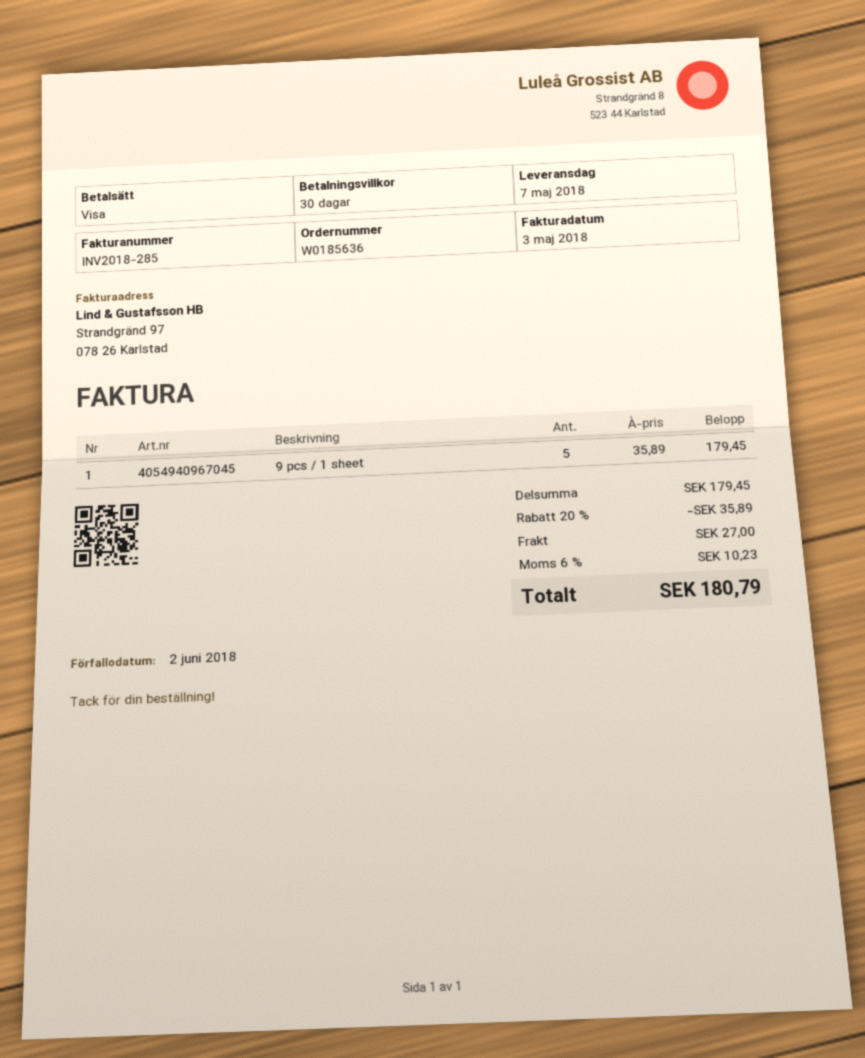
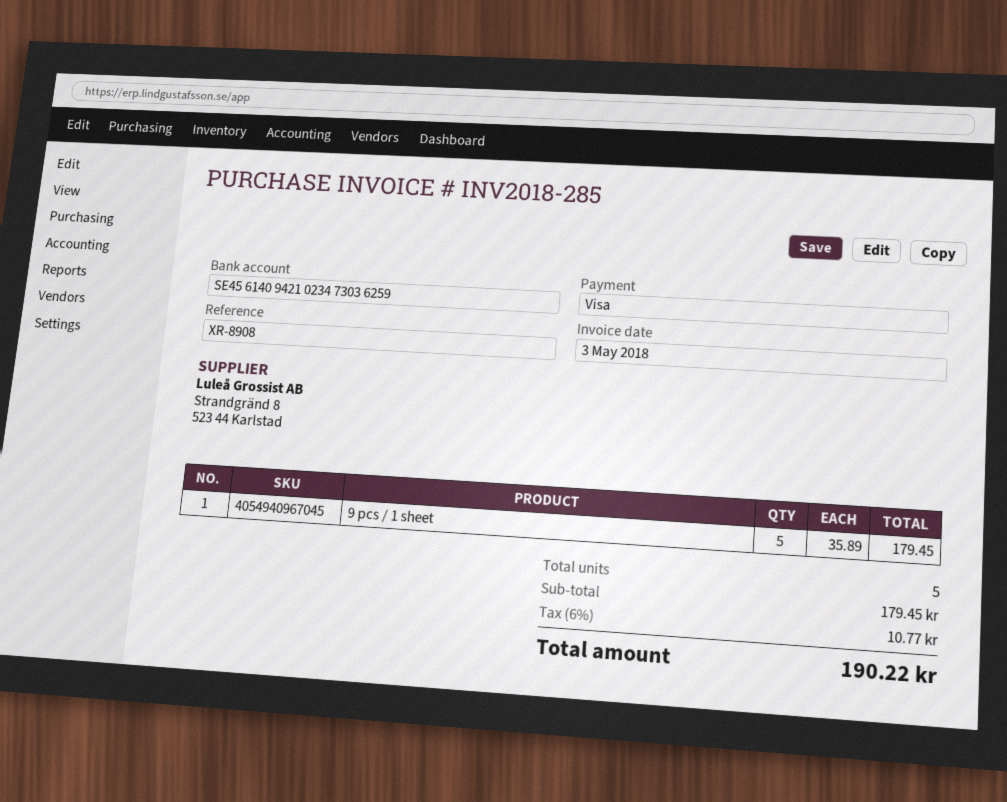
discount: 20% = 35.89 -> none
shipping: 27.00 -> none
tax: 6% = 10.23 -> 6% = 10.77
total: 180.79 -> 190.22

